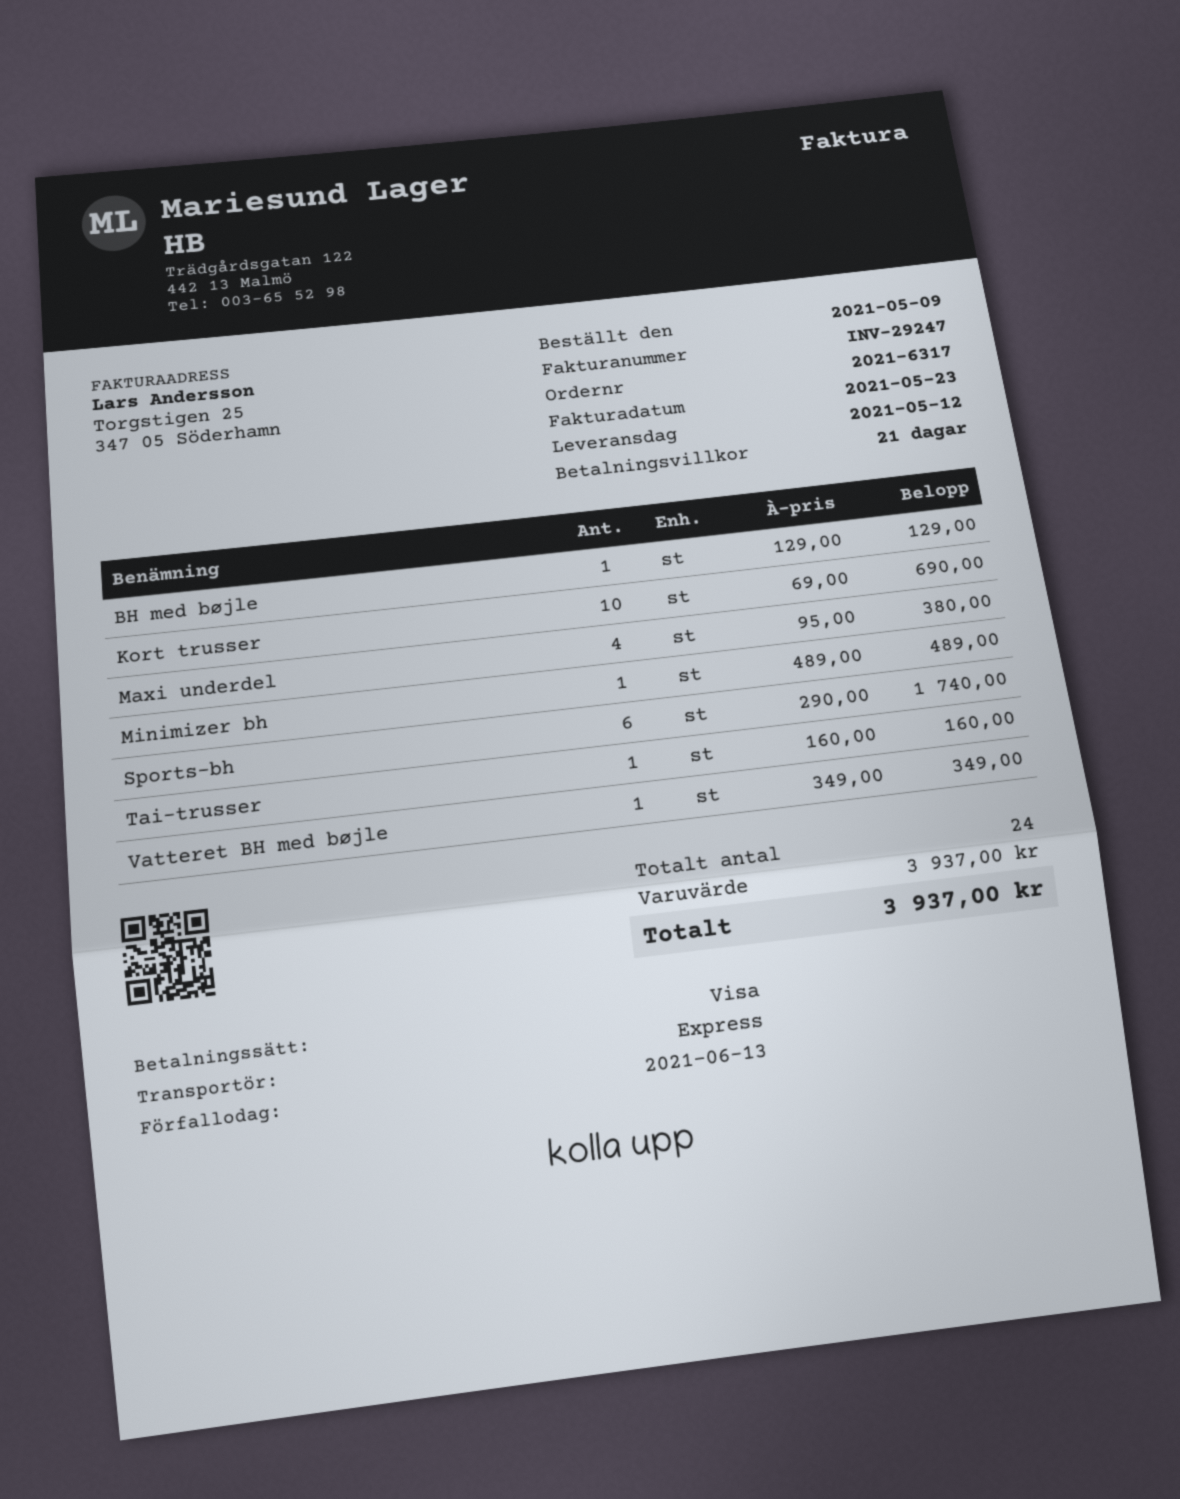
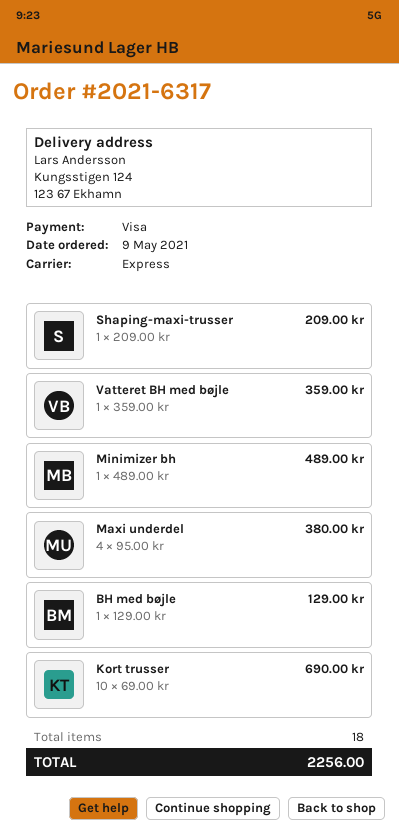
Sports-bh: 6 x 290.00 = 1740.00 -> none
Tai-trusser: 1 x 160.00 = 160.00 -> none
Vatteret BH med bøjle: 1 x 349.00 = 349.00 -> 1 x 359.00 = 359.00
Shaping-maxi-trusser: none -> 1 x 209.00 = 209.00
total quantity: 24 -> 18
total: 3937.00 -> 2256.00

